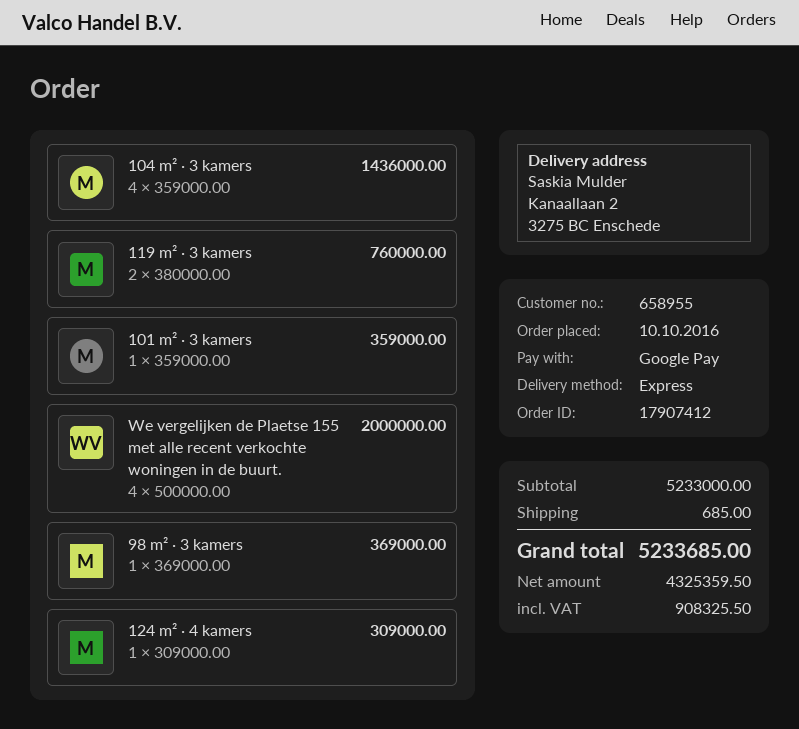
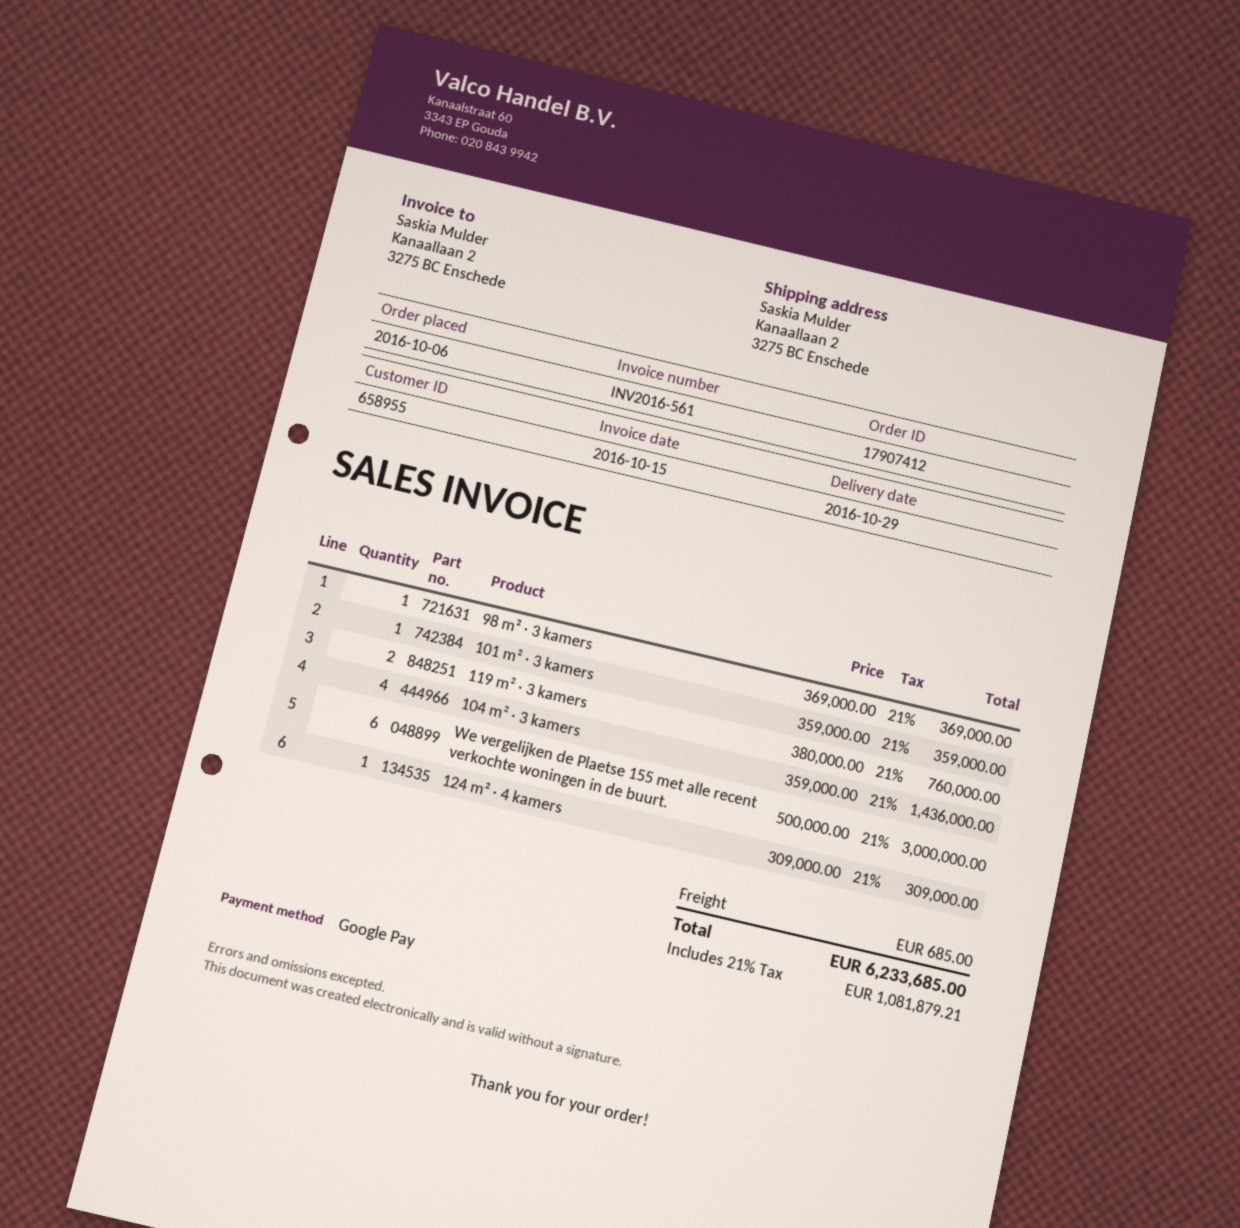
order date: 2016-10-10 -> 2016-10-06
We vergelijken de Plaetse 155 met alle recent verkochte woningen in de buurt.: 4 x 500000.00 = 2000000.00 -> 6 x 500000.00 = 3000000.00
tax: 908325.50 -> 1081879.21
total: 5233685.00 -> 6233685.00

